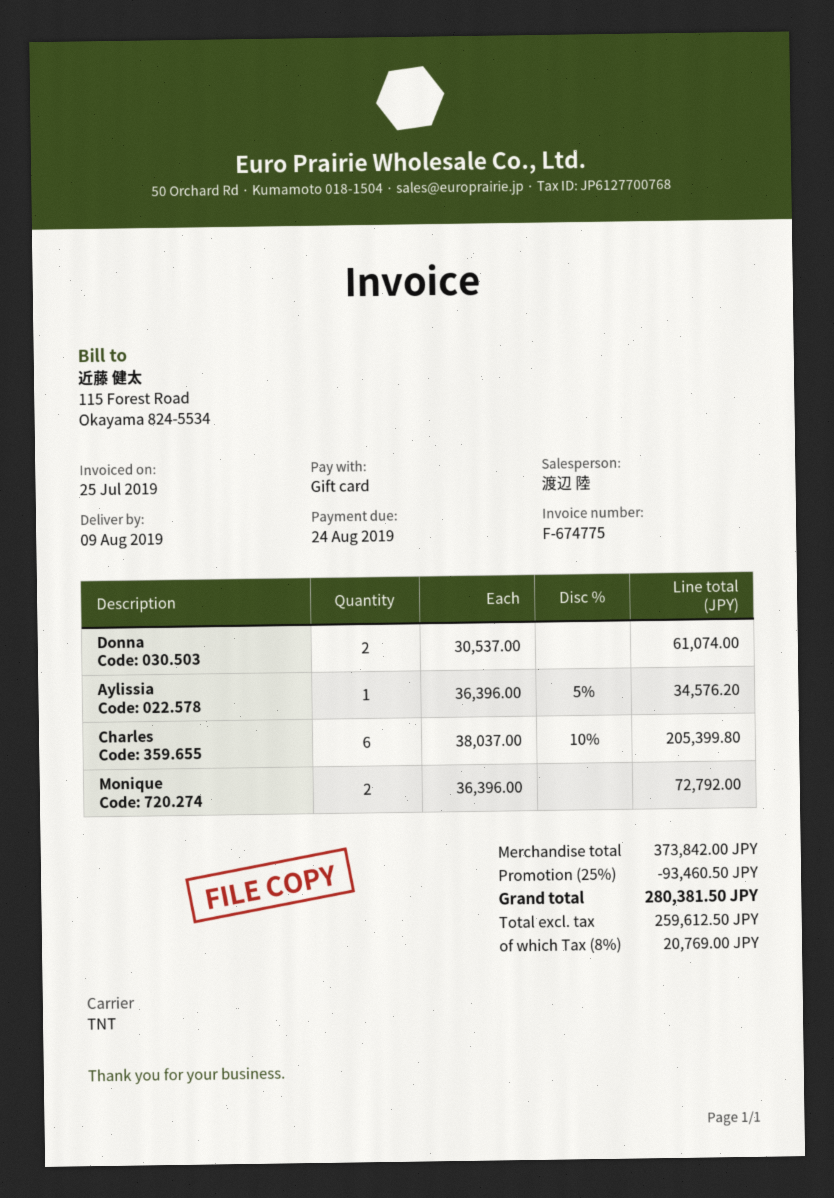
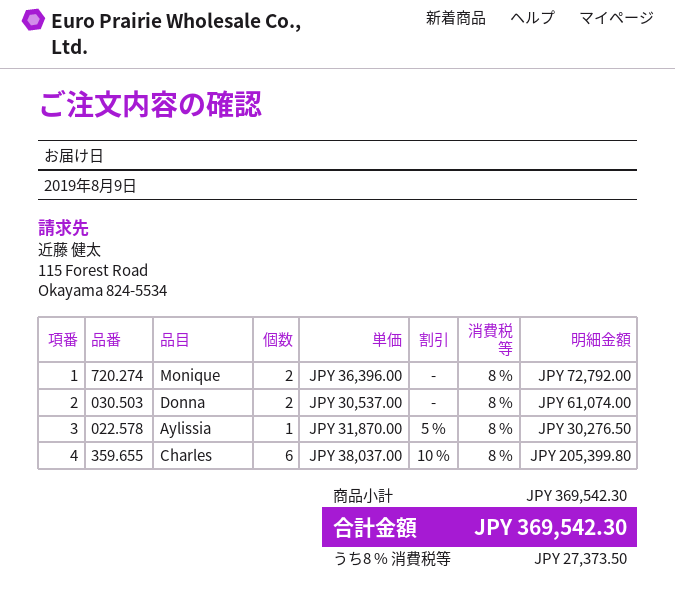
Aylissia: 1 x 36396.00 - 5% = 34576.20 -> 1 x 31870.00 - 5% = 30276.50
subtotal: 373842.00 -> 369542.30
discount: 25% = 93460.50 -> none
tax: 8% = 20769.00 -> 8% = 27373.50
total: 280381.50 -> 369542.30

